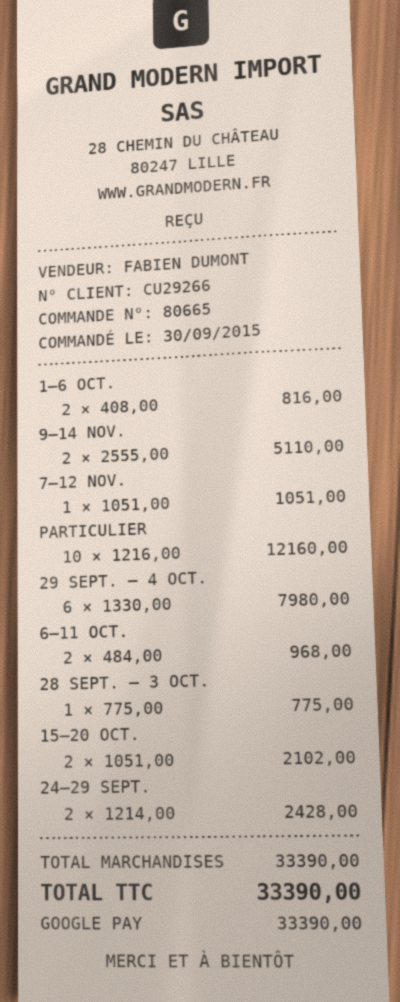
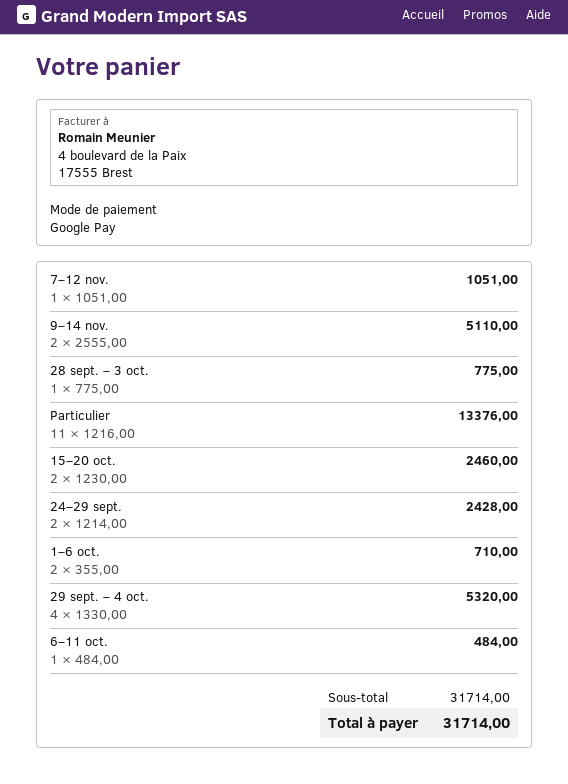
1–6 OCT.: 2 x 408.00 = 816.00 -> 2 x 355.00 = 710.00
PARTICULIER: 10 x 1216.00 = 12160.00 -> 11 x 1216.00 = 13376.00
29 SEPT. – 4 OCT.: 6 x 1330.00 = 7980.00 -> 4 x 1330.00 = 5320.00
6–11 OCT.: 2 x 484.00 = 968.00 -> 1 x 484.00 = 484.00
15–20 OCT.: 2 x 1051.00 = 2102.00 -> 2 x 1230.00 = 2460.00
subtotal: 33390.00 -> 31714.00
total: 33390.00 -> 31714.00

